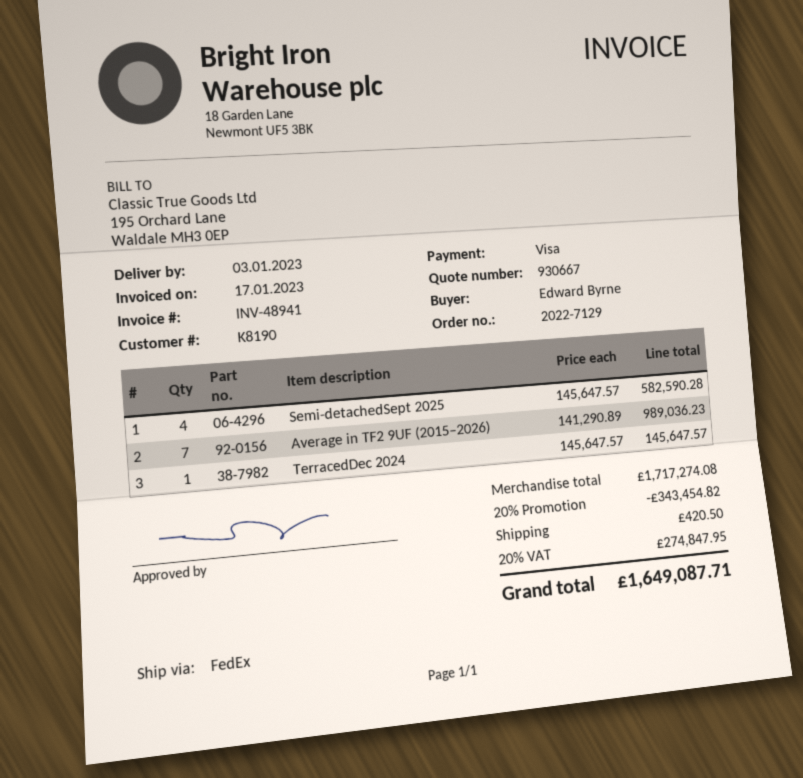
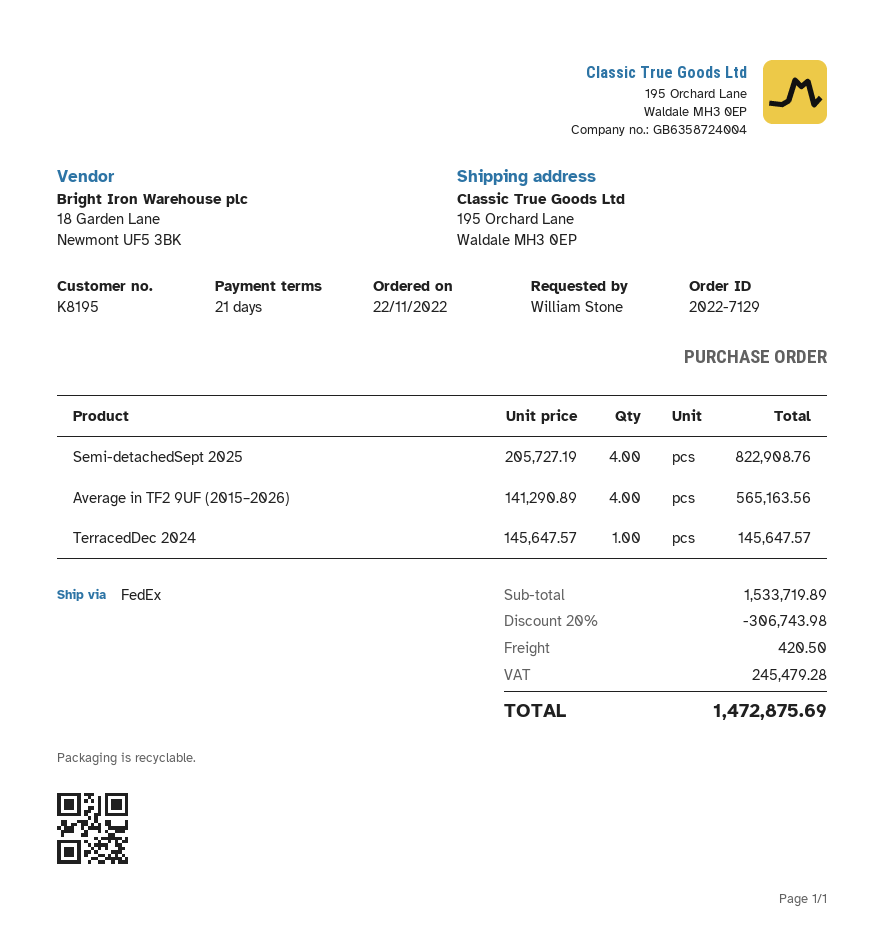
customer number: K8190 -> K8195
ordered by: Edward Byrne -> William Stone
Semi-detachedSept 2025: 4 x 145647.57 = 582590.28 -> 4 x 205727.19 = 822908.76
Average in TF2 9UF (2015–2026): 7 x 141290.89 = 989036.23 -> 4 x 141290.89 = 565163.56
subtotal: 1717274.08 -> 1533719.89
discount: 20% = 343454.82 -> 20% = 306743.98
tax: 274847.95 -> 245479.28
total: 1649087.71 -> 1472875.69

